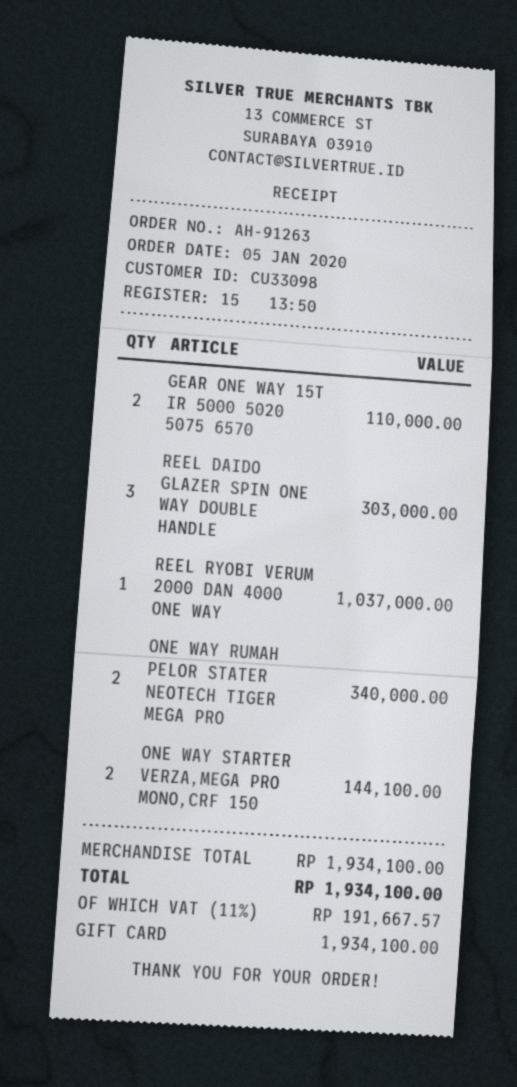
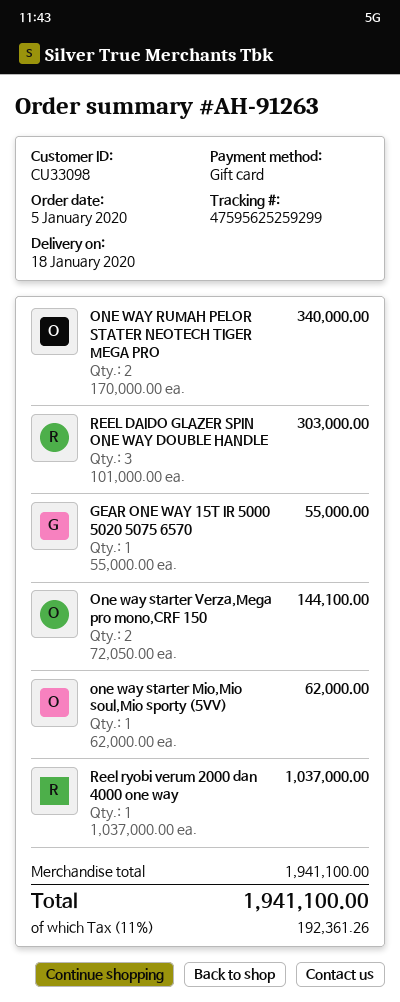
GEAR ONE WAY 15T IR 5000 5020 5075 6570: 2 for 110000.00 -> 1 for 55000.00
one way starter Mio,Mio soul,Mio sporty (5VV): none -> 1 for 62000.00
subtotal: 1934100.00 -> 1941100.00
tax: 11% = 191667.57 -> 11% = 192361.26
total: 1934100.00 -> 1941100.00

